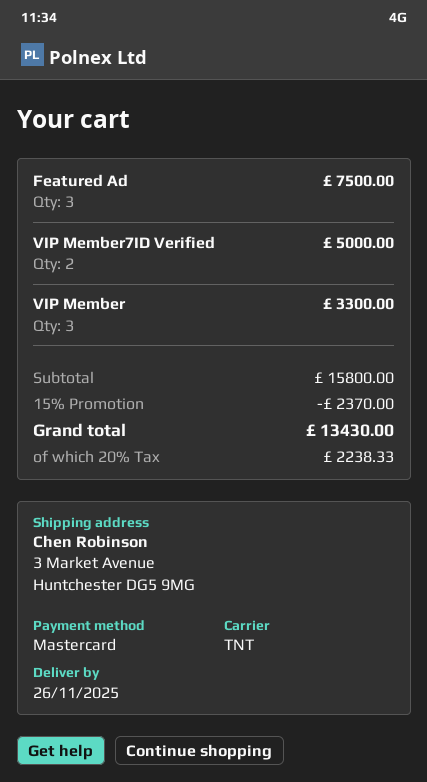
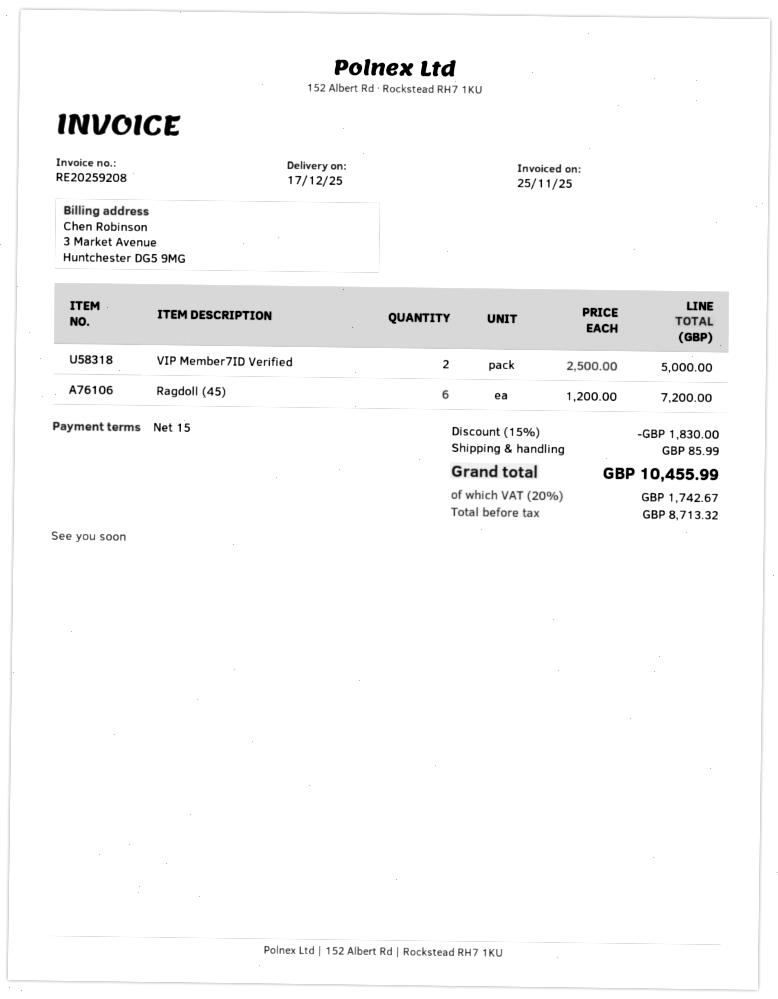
delivery date: 2025-11-26 -> 2025-12-17
Featured Ad: 3 for 7500.00 -> none
VIP Member: 3 for 3300.00 -> none
Ragdoll (45): none -> 6 for 7200.00
discount: 15% = 2370.00 -> 15% = 1830.00
shipping: none -> 85.99
tax: 20% = 2238.33 -> 20% = 1742.67
total: 13430.00 -> 10455.99

